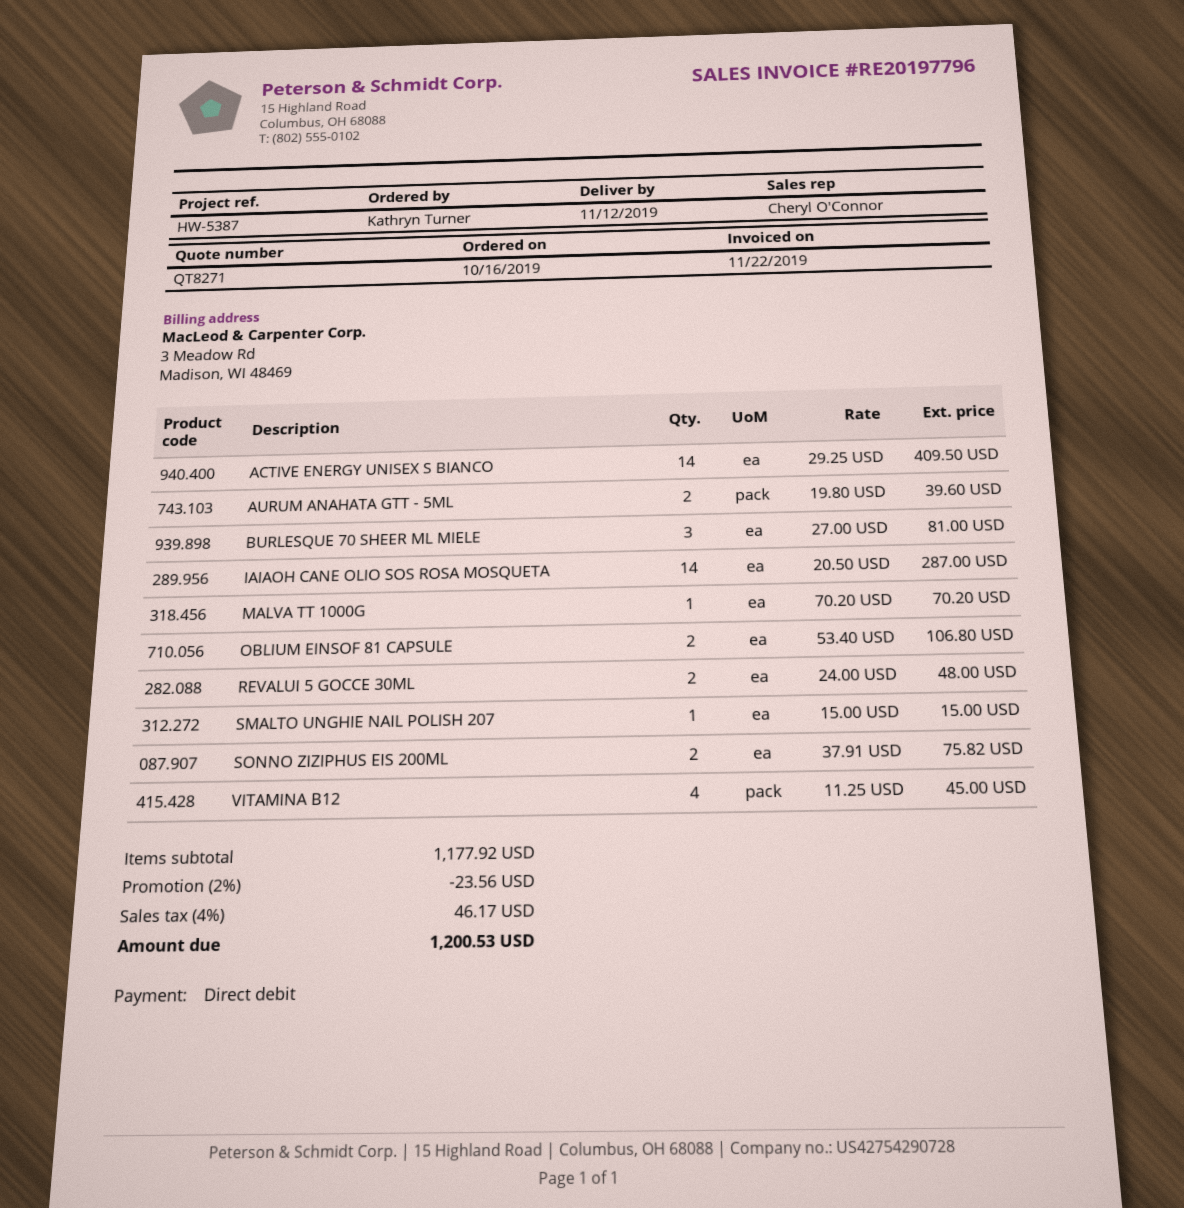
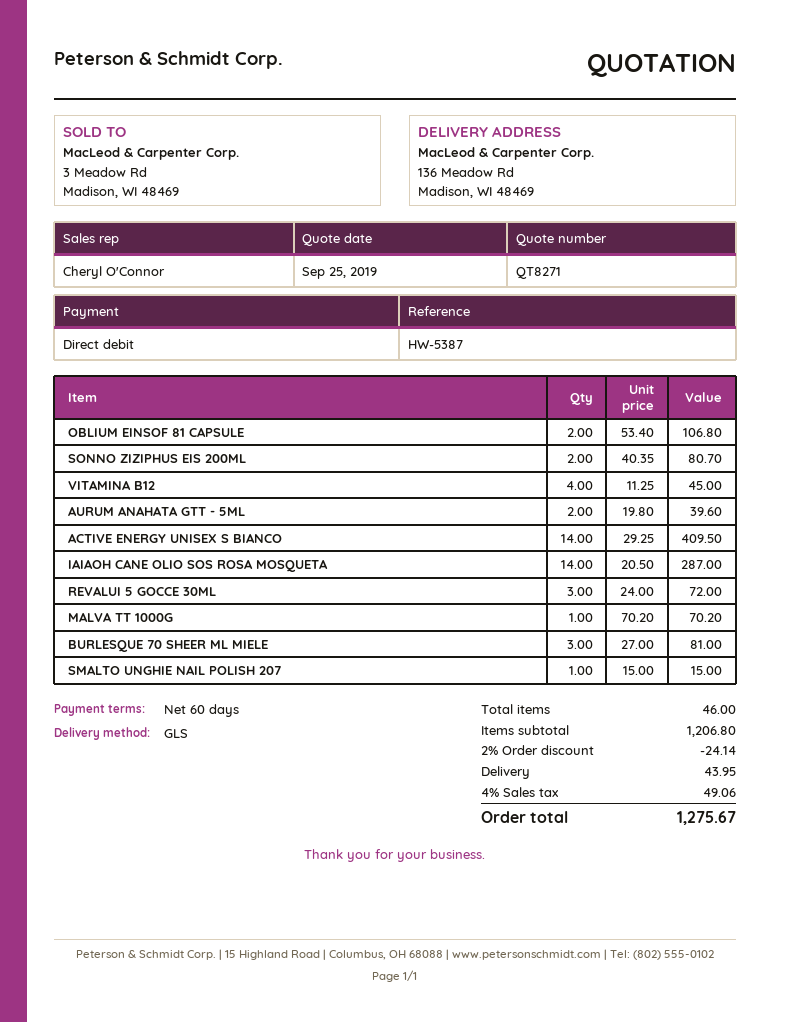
REVALUI 5 GOCCE 30ML: 2 x 24.00 = 48.00 -> 3 x 24.00 = 72.00
SONNO ZIZIPHUS EIS 200ML: 2 x 37.91 = 75.82 -> 2 x 40.35 = 80.70
subtotal: 1177.92 -> 1206.80
discount: 2% = 23.56 -> 2% = 24.14
shipping: none -> 43.95
tax: 4% = 46.17 -> 4% = 49.06
total: 1200.53 -> 1275.67

